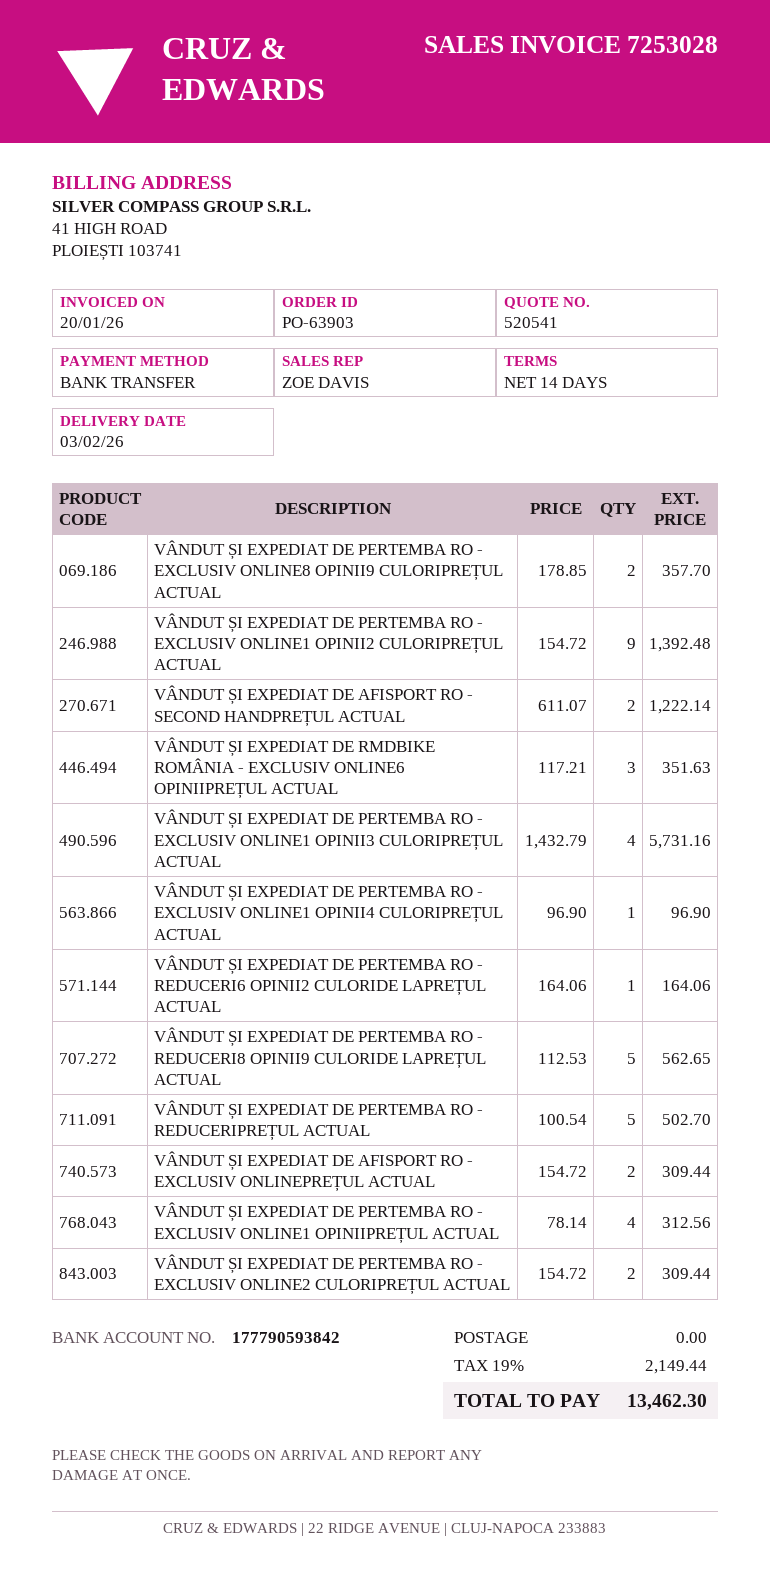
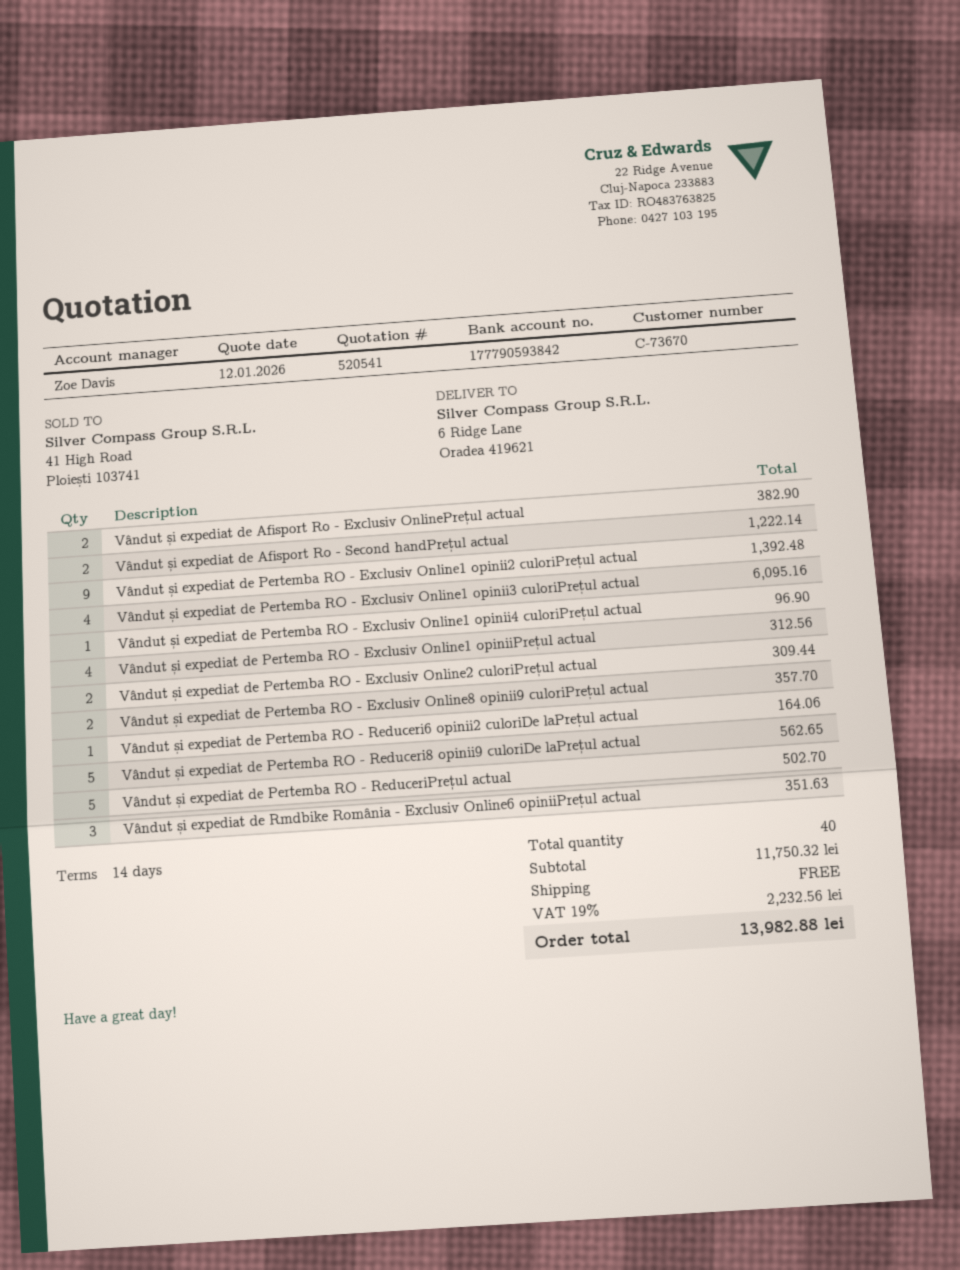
VÂNDUT ȘI EXPEDIAT DE PERTEMBA RO - EXCLUSIV ONLINE1 OPINII3 CULORIPREȚUL ACTUAL: 4 for 5731.16 -> 4 for 6095.16
VÂNDUT ȘI EXPEDIAT DE AFISPORT RO - EXCLUSIV ONLINEPREȚUL ACTUAL: 2 for 309.44 -> 2 for 382.90
tax: 19% = 2149.44 -> 19% = 2232.56
total: 13462.30 -> 13982.88

